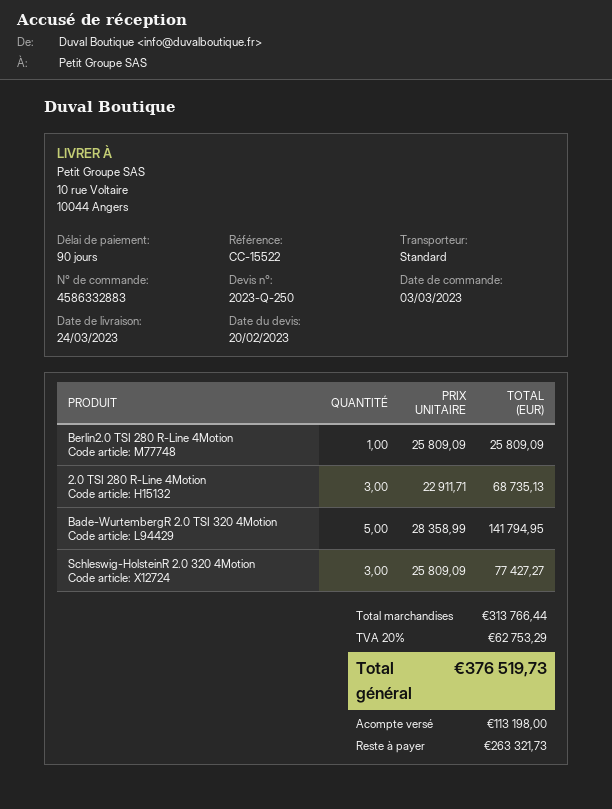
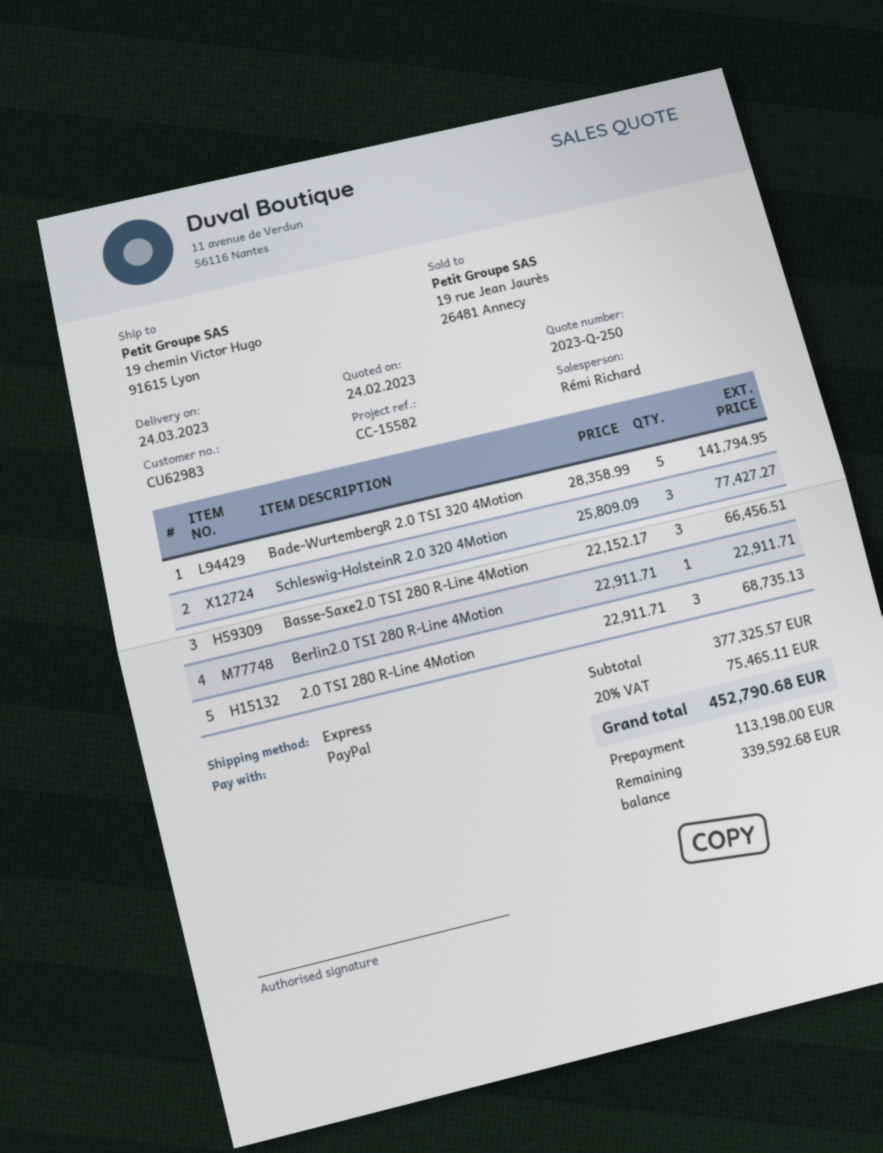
quote date: 2023-02-20 -> 2023-02-24
reference: CC-15522 -> CC-15582
shipping method: standard -> express
ship to: 10 rue Voltaire, 10044 Angers -> 19 chemin Victor Hugo, 91615 Lyon
Berlin2.0 TSI 280 R-Line 4Motion: 1 x 25809.09 = 25809.09 -> 1 x 22911.71 = 22911.71
Basse-Saxe2.0 TSI 280 R-Line 4Motion: none -> 3 x 22152.17 = 66456.51
subtotal: 313766.44 -> 377325.57
tax: 20% = 62753.29 -> 20% = 75465.11
total: 376519.73 -> 452790.68
balance: 263321.73 -> 339592.68

